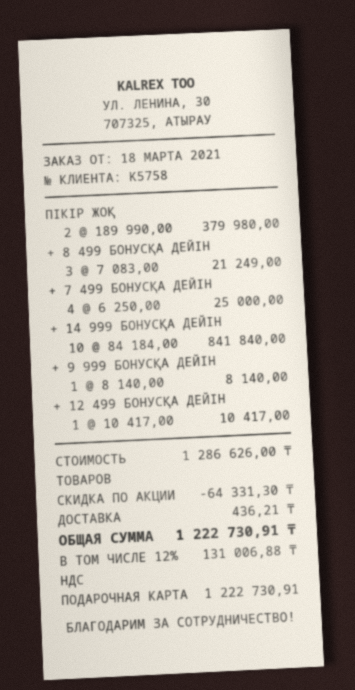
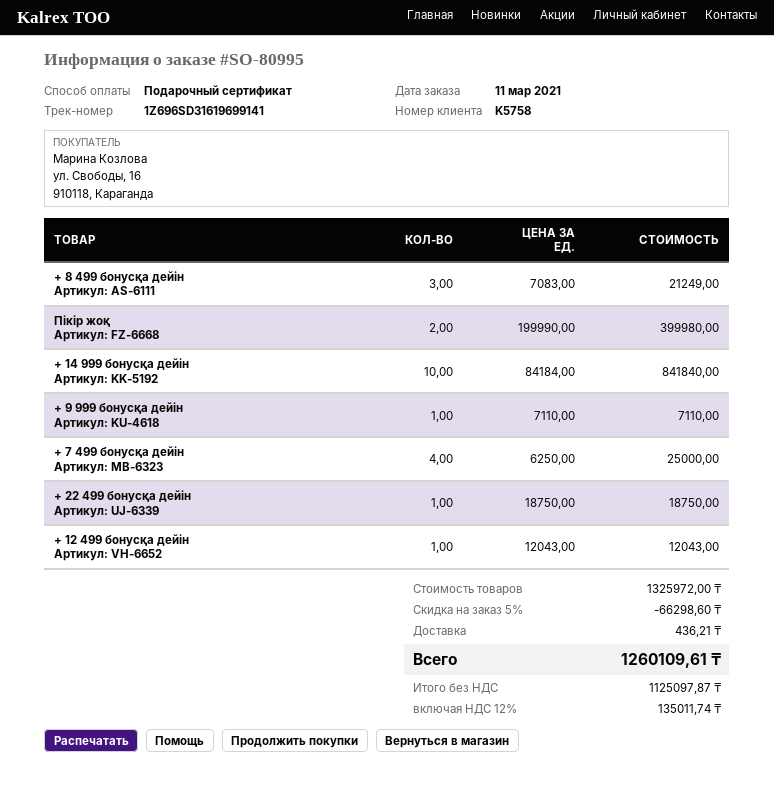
order date: 2021-03-18 -> 2021-03-11
ПІКІР ЖОҚ: 2 x 189990.00 = 379980.00 -> 2 x 199990.00 = 399980.00
+ 9 999 БОНУСҚА ДЕЙІН: 1 x 8140.00 = 8140.00 -> 1 x 7110.00 = 7110.00
+ 12 499 БОНУСҚА ДЕЙІН: 1 x 10417.00 = 10417.00 -> 1 x 12043.00 = 12043.00
+ 22 499 бонусқа дейін: none -> 1 x 18750.00 = 18750.00
subtotal: 1286626.00 -> 1325972.00
discount: 64331.30 -> 66298.60
tax: 12% = 131006.88 -> 12% = 135011.74
total: 1222730.91 -> 1260109.61

